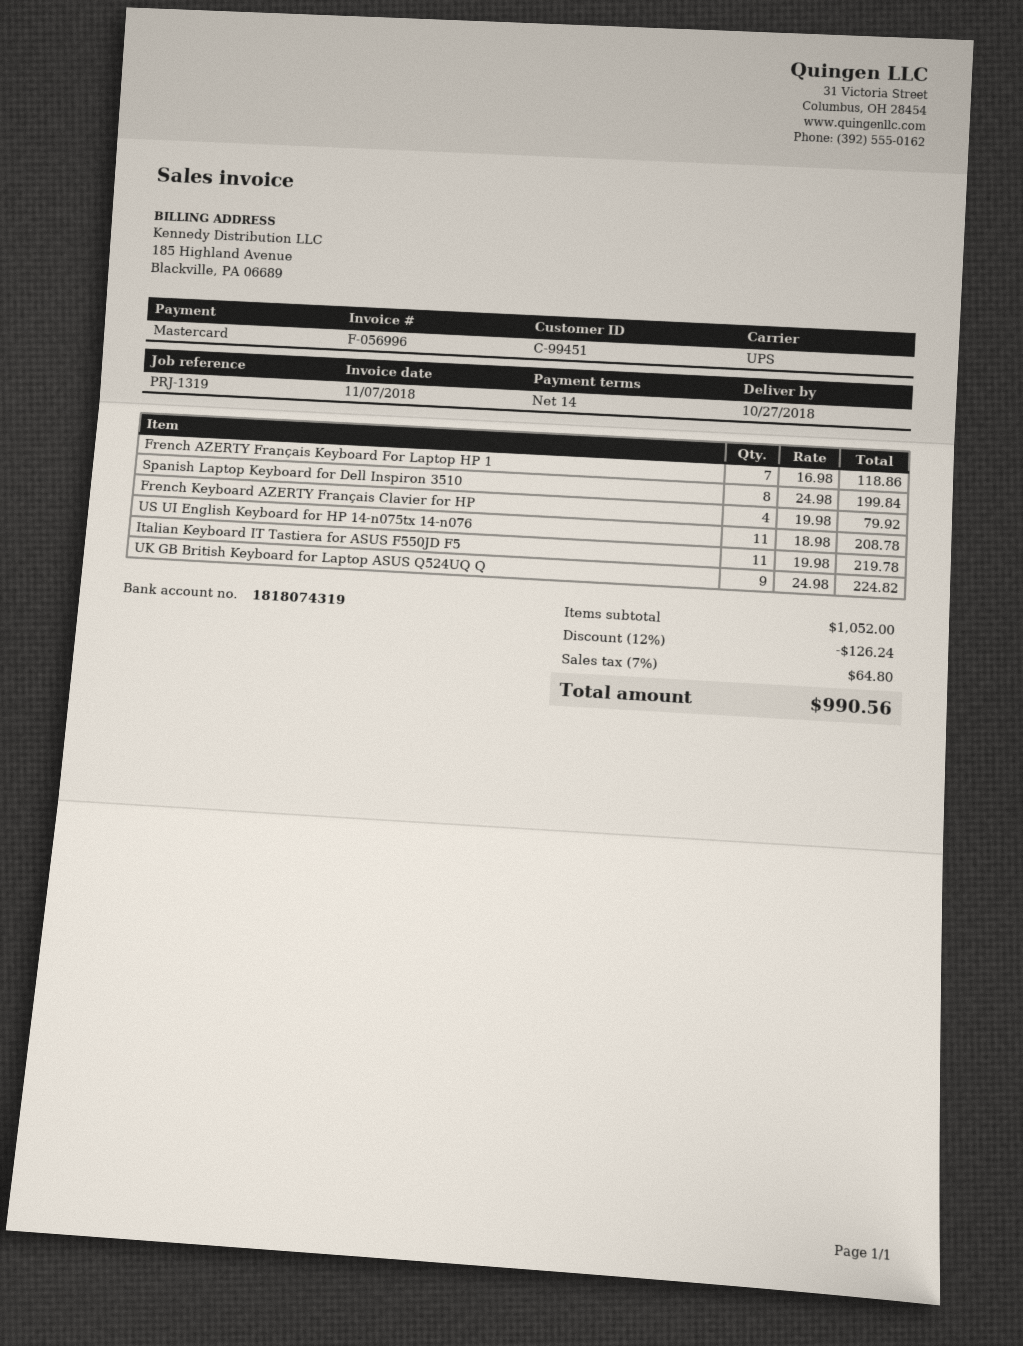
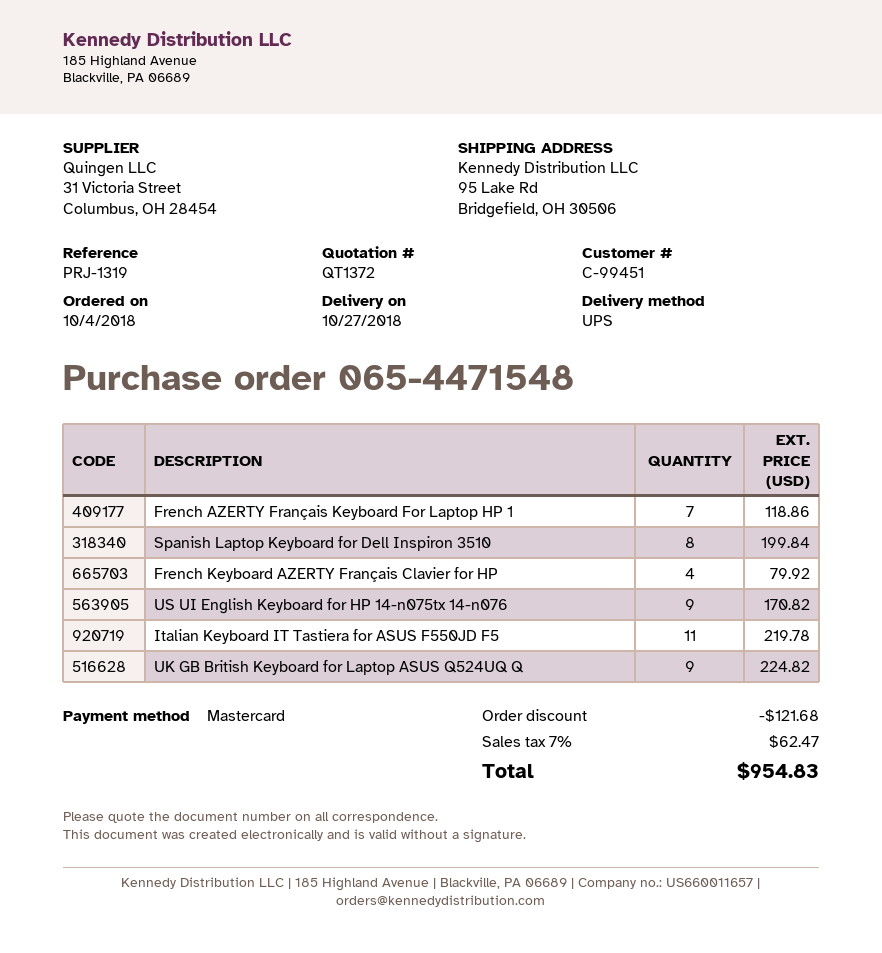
US UI English Keyboard for HP 14-n075tx 14-n076: 11 for 208.78 -> 9 for 170.82
discount: 126.24 -> 121.68
tax: 7% = 64.80 -> 7% = 62.47
total: 990.56 -> 954.83

